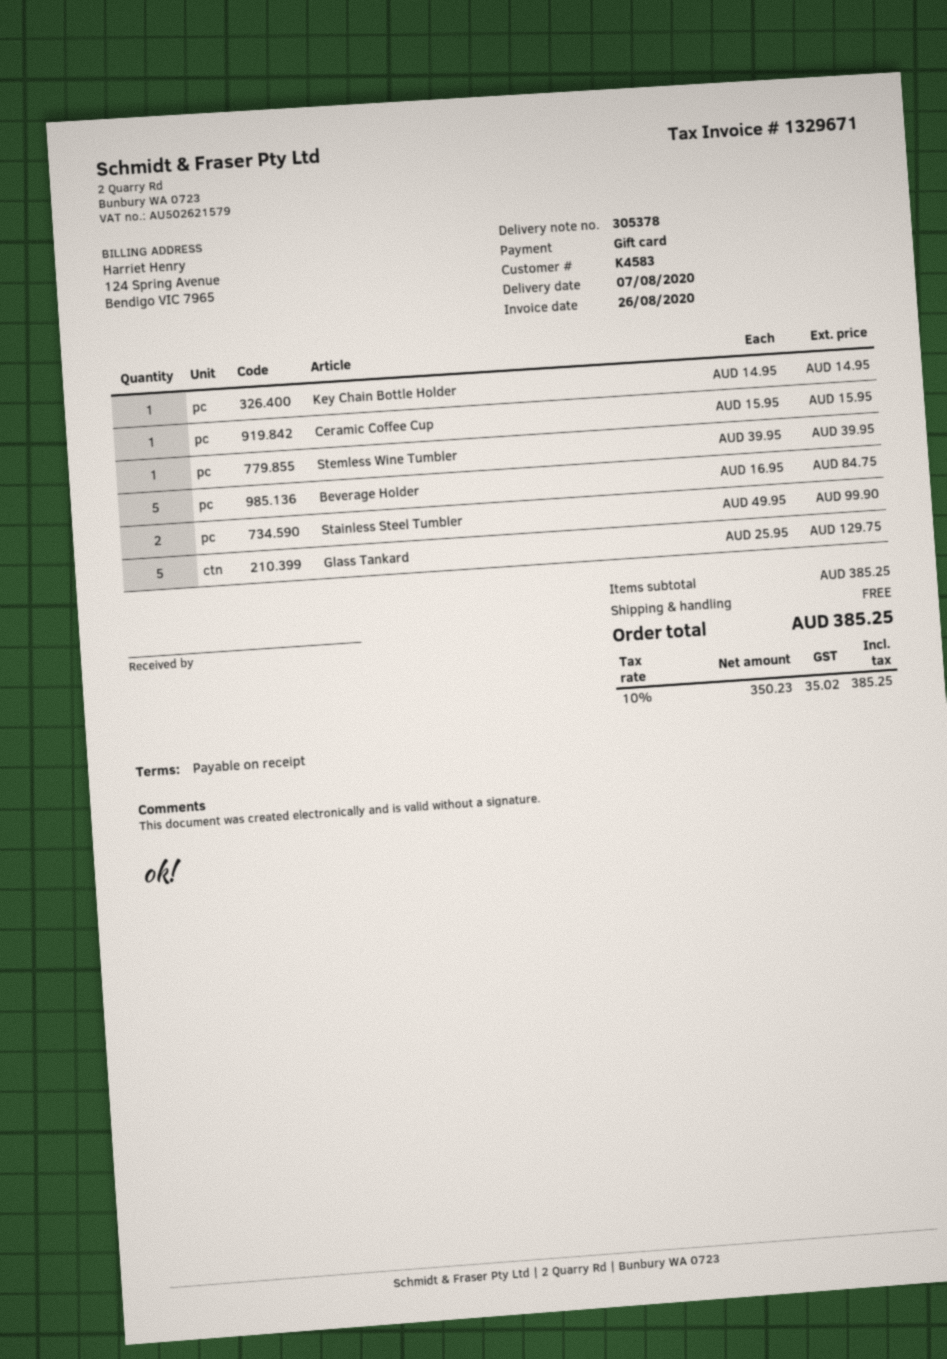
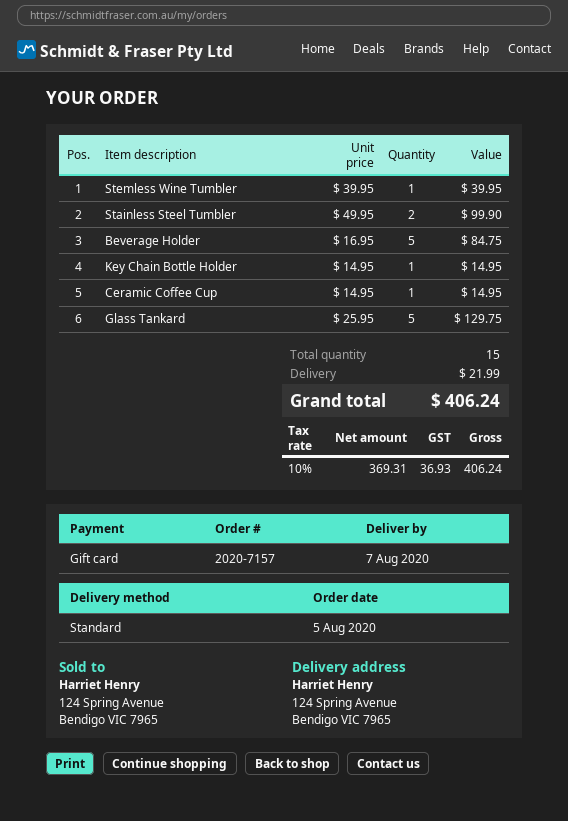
Ceramic Coffee Cup: 1 x 15.95 = 15.95 -> 1 x 14.95 = 14.95
shipping: 0.00 -> 21.99
net: 350.23 -> 369.31
tax: 10% = 35.02 -> 10% = 36.93
total: 385.25 -> 406.24

